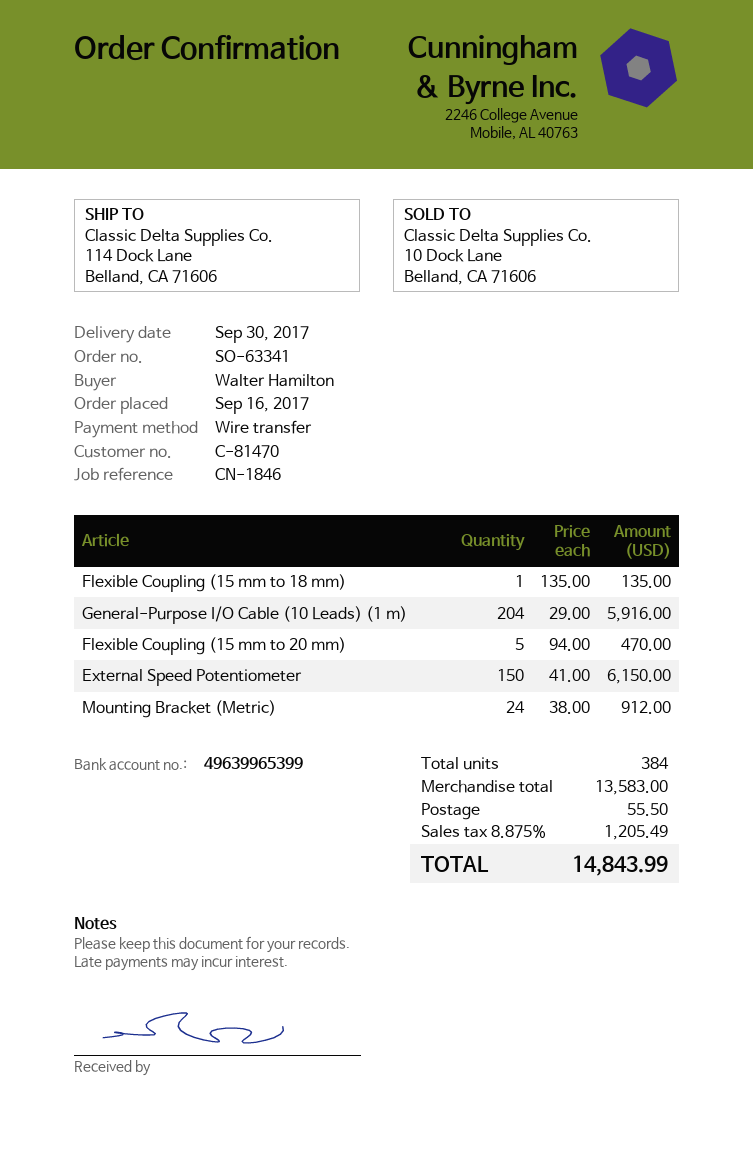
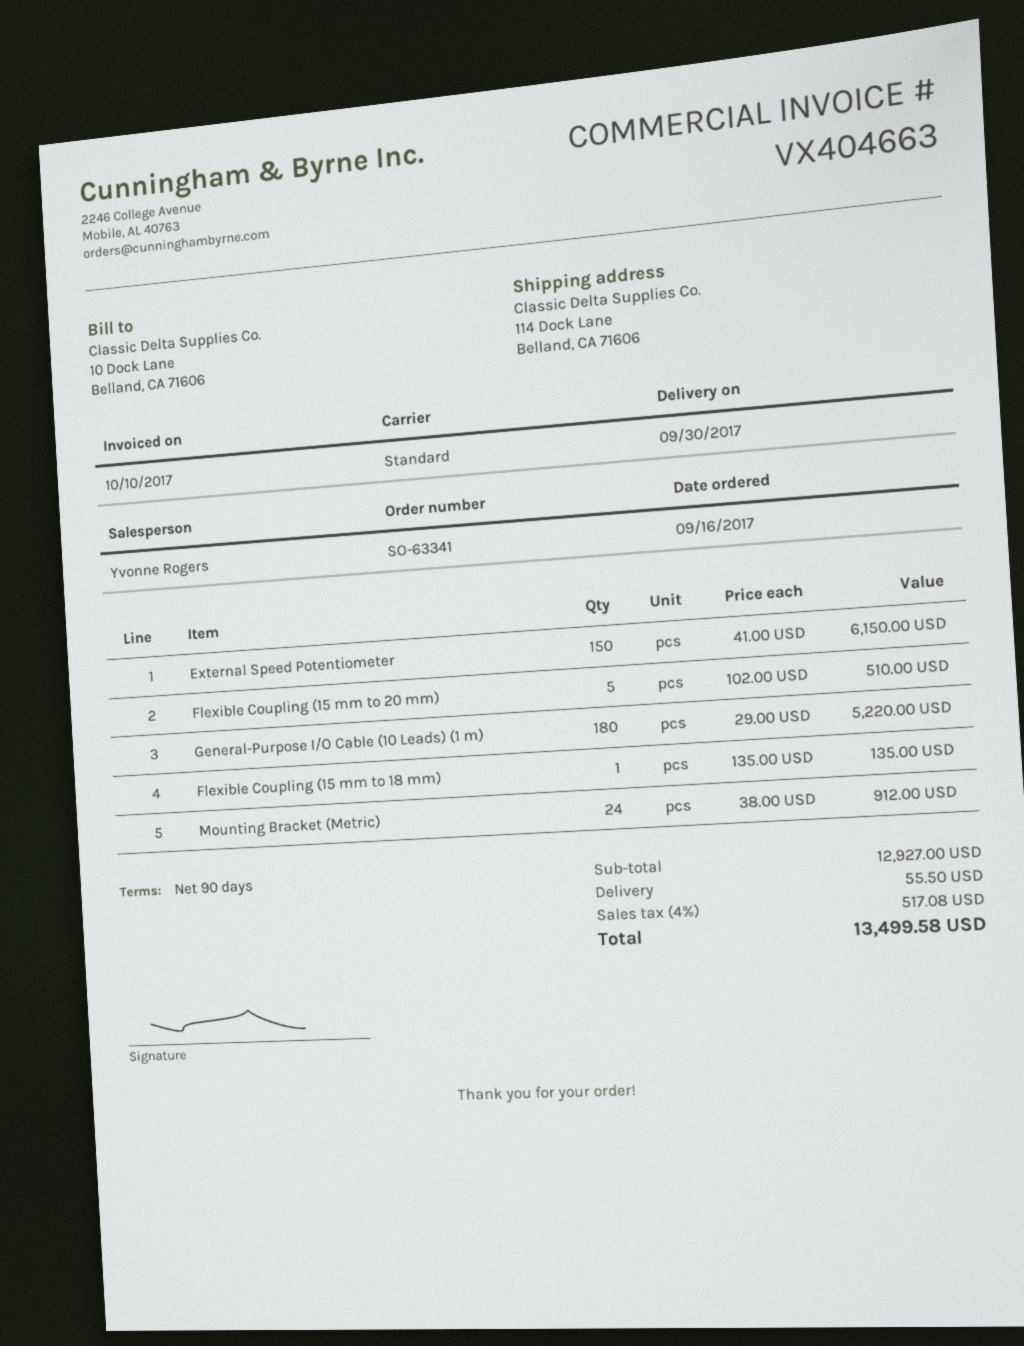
General-Purpose I/O Cable (10 Leads) (1 m): 204 x 29.00 = 5916.00 -> 180 x 29.00 = 5220.00
Flexible Coupling (15 mm to 20 mm): 5 x 94.00 = 470.00 -> 5 x 102.00 = 510.00
subtotal: 13583.00 -> 12927.00
tax: 8.875% = 1205.49 -> 4% = 517.08
total: 14843.99 -> 13499.58

